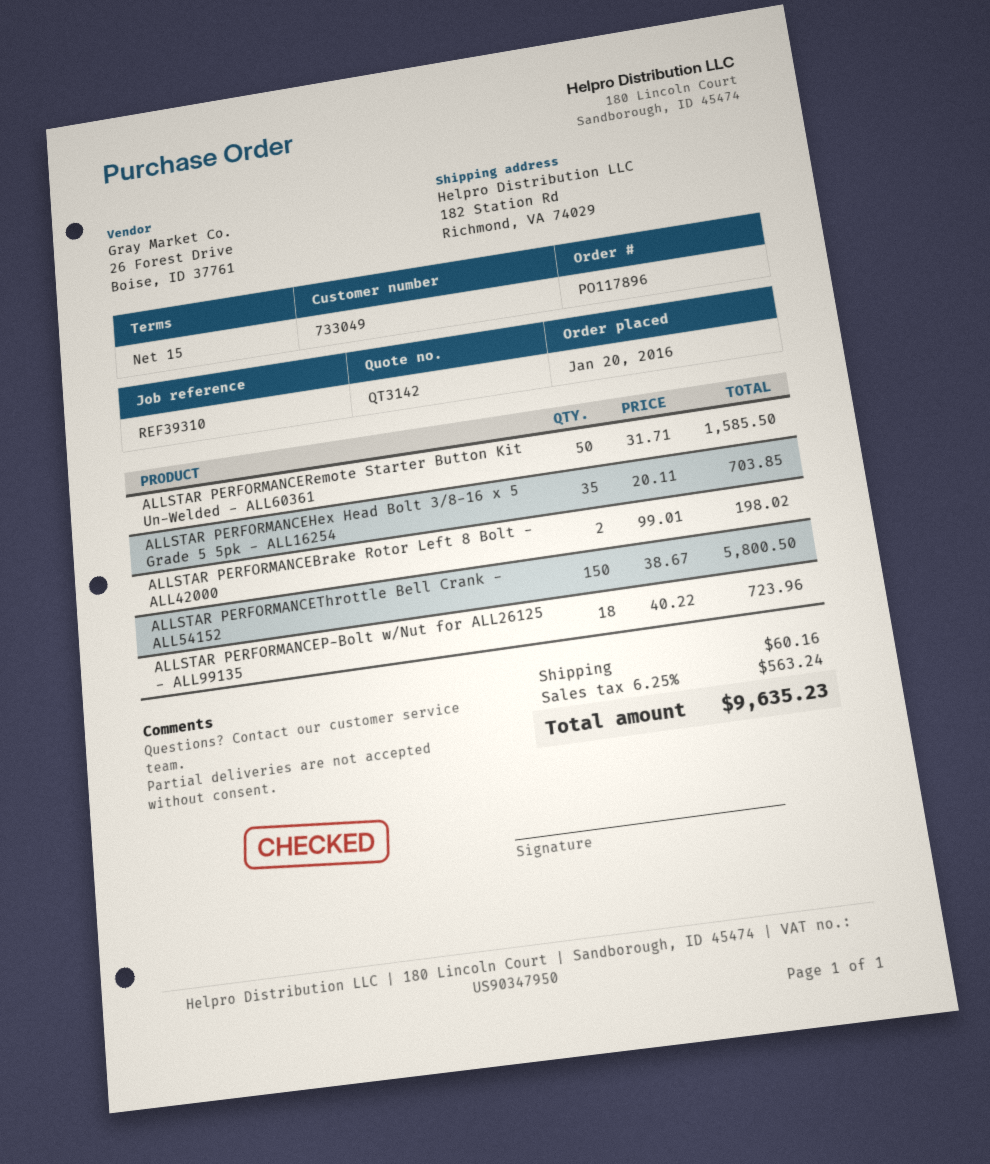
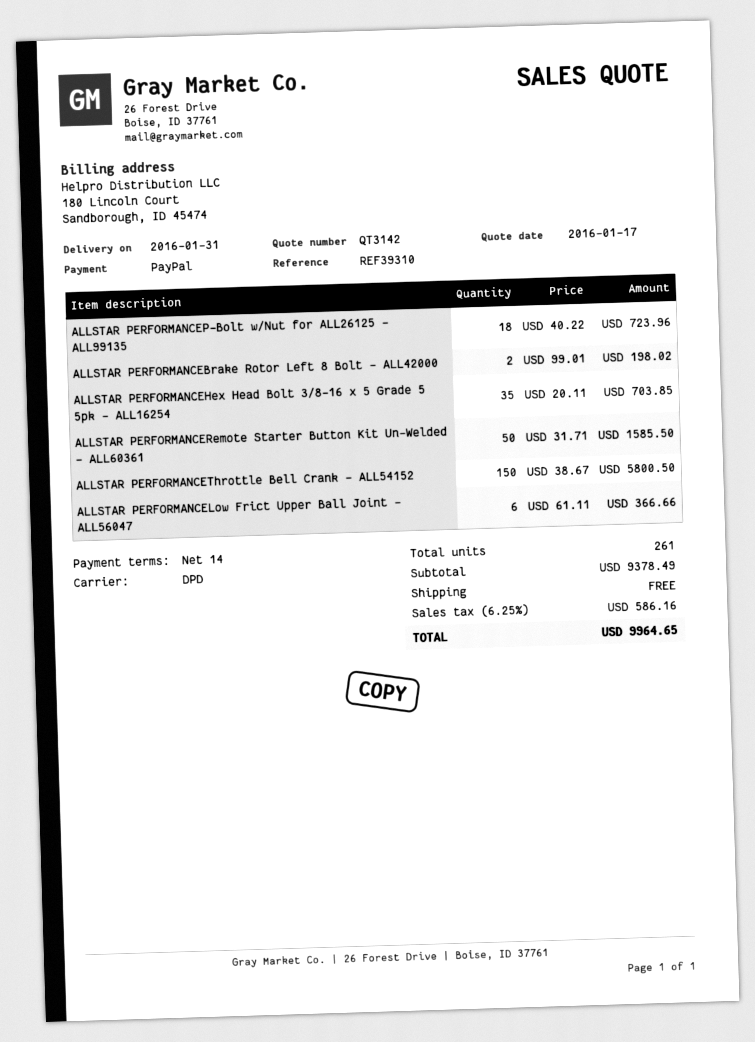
payment terms: 15 days -> 14 days
ALLSTAR PERFORMANCELow Frict Upper Ball Joint - ALL56047: none -> 6 x 61.11 = 366.66
shipping: 60.16 -> 0.00
tax: 6.25% = 563.24 -> 6.25% = 586.16
total: 9635.23 -> 9964.65

